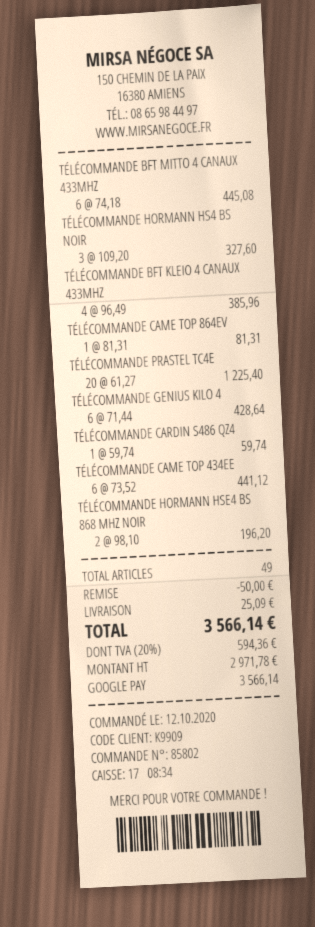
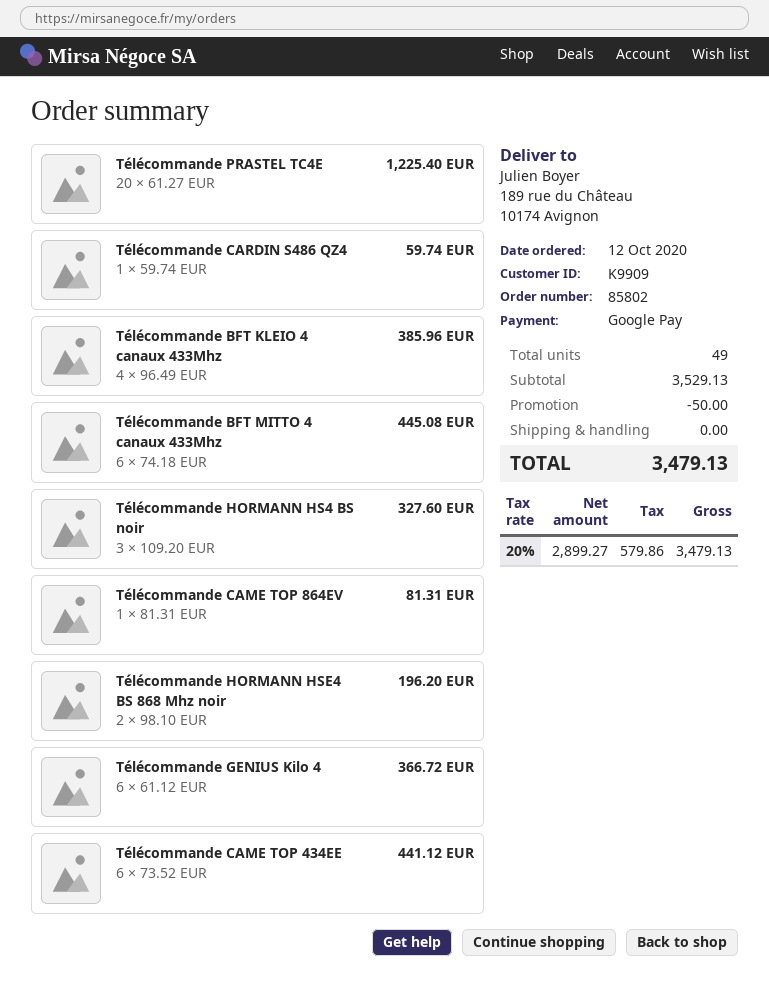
TÉLÉCOMMANDE GENIUS KILO 4: 6 x 71.44 = 428.64 -> 6 x 61.12 = 366.72
shipping: 25.09 -> 0.00
net: 2971.78 -> 2899.27
tax: 20% = 594.36 -> 20% = 579.86
total: 3566.14 -> 3479.13

